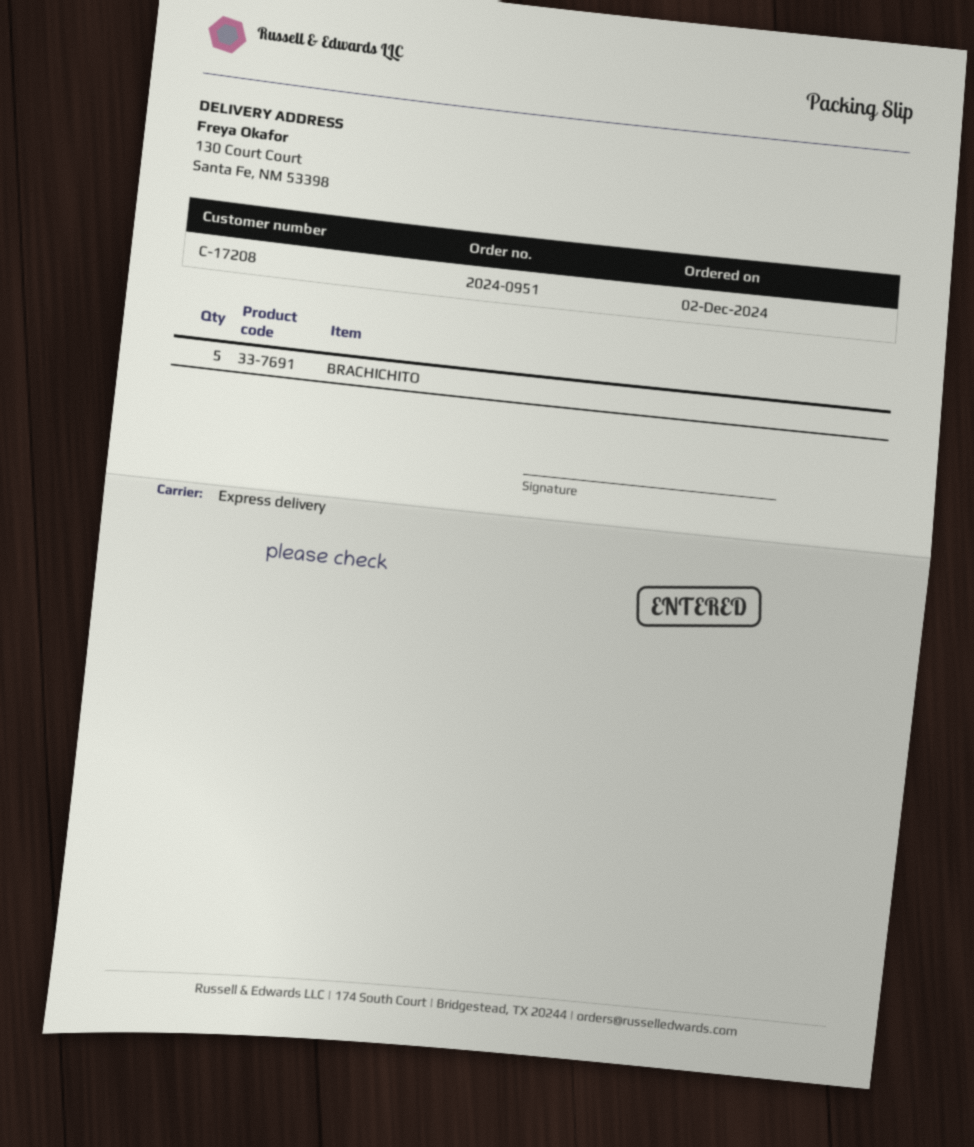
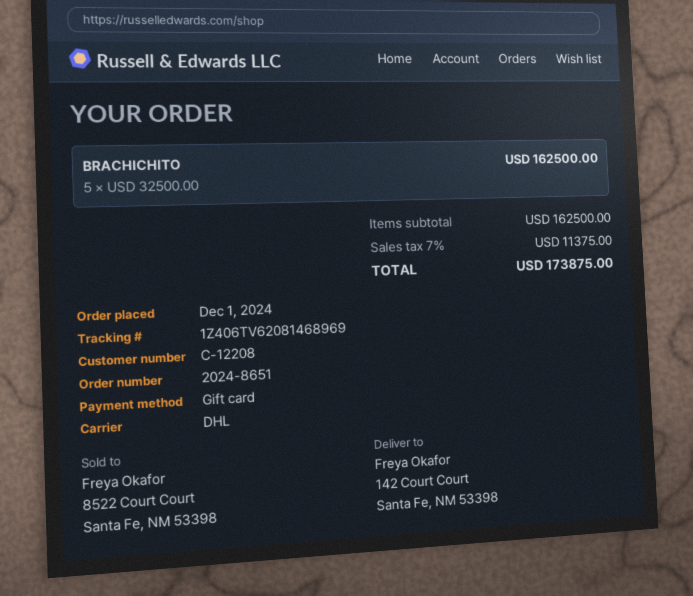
order number: 2024-0951 -> 2024-8651
order date: 2024-12-02 -> 2024-12-01
customer number: C-17208 -> C-12208
shipping method: express -> DHL
ship to: 130 Court Court, Santa Fe, NM 53398 -> 142 Court Court, Santa Fe, NM 53398

